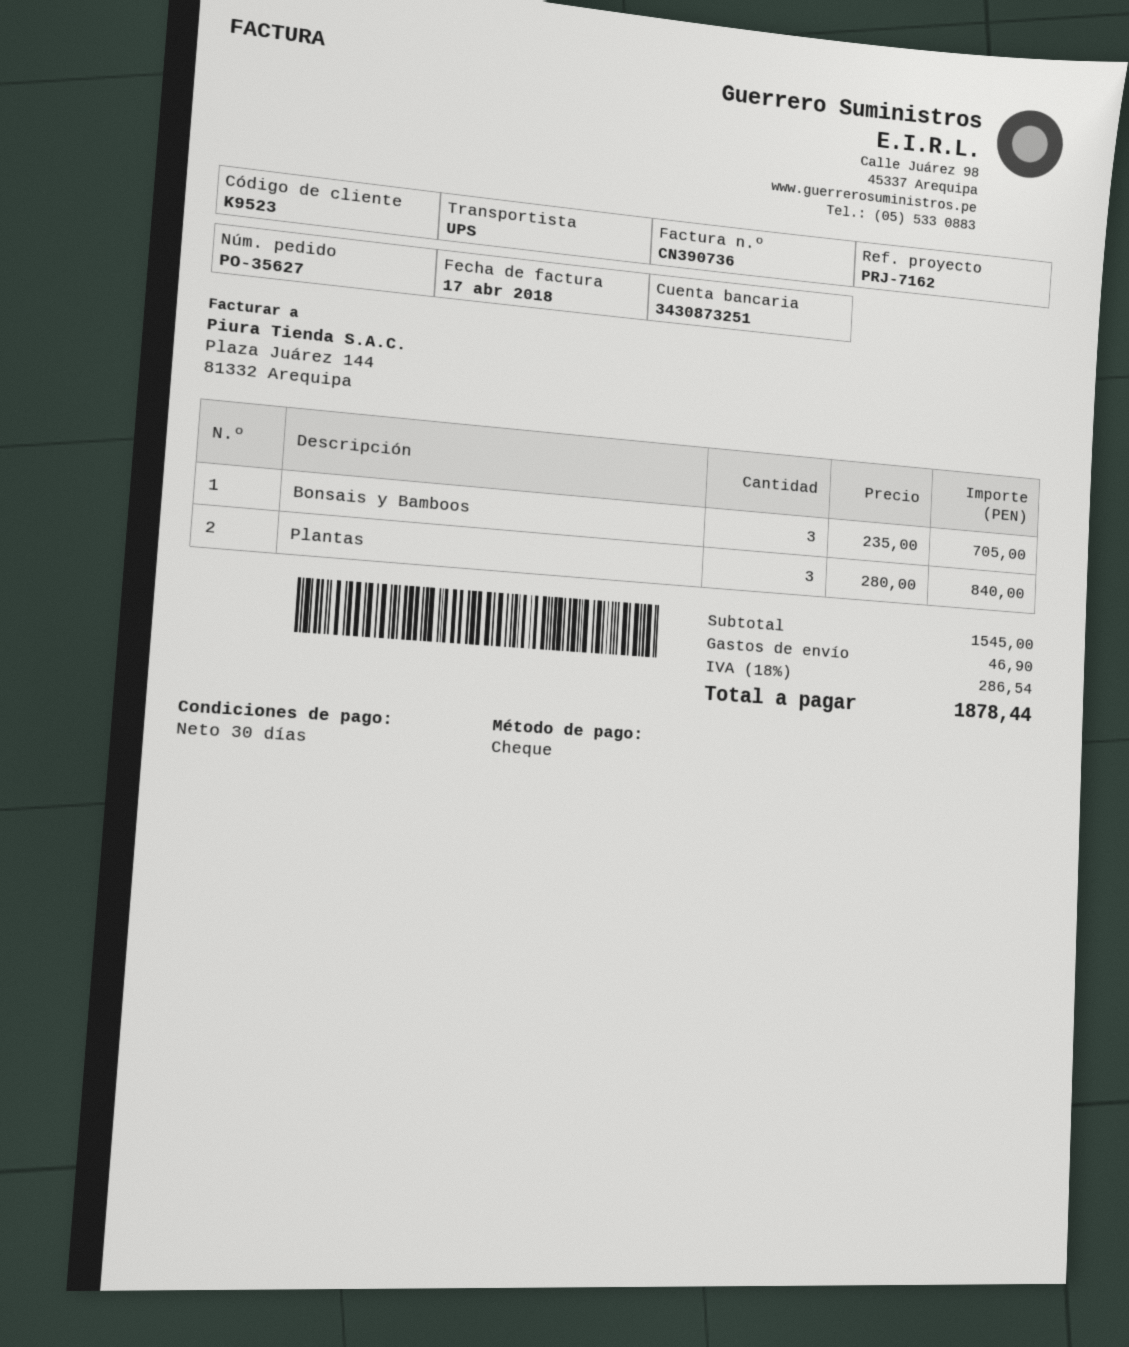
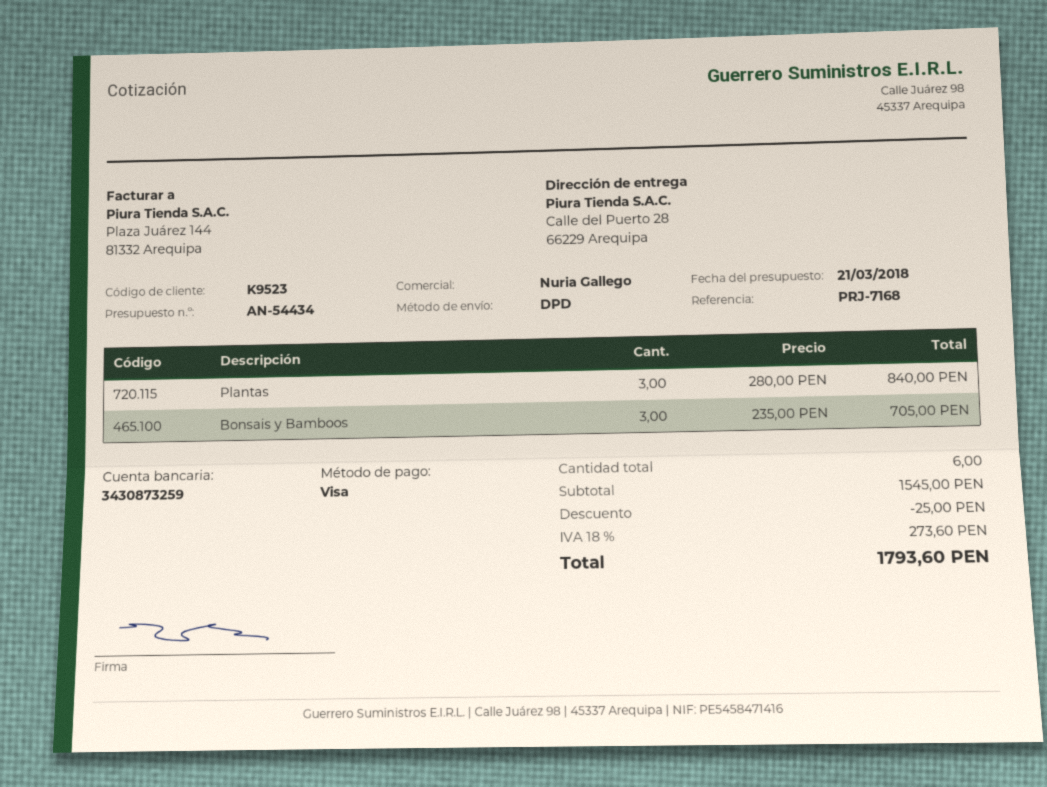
reference: PRJ-7162 -> PRJ-7168
payment method: cheque -> Visa
bank account: 3430873251 -> 3430873259
shipping method: UPS -> DPD
discount: none -> 25.00
shipping: 46.90 -> none
tax: 18% = 286.54 -> 18% = 273.60
total: 1878.44 -> 1793.60

